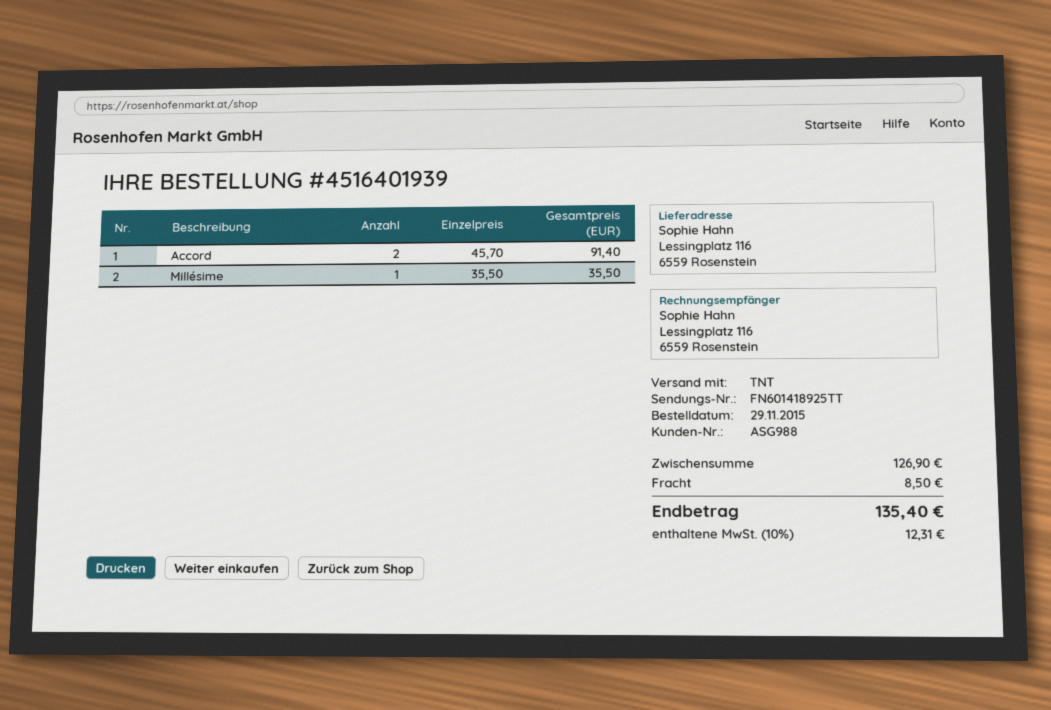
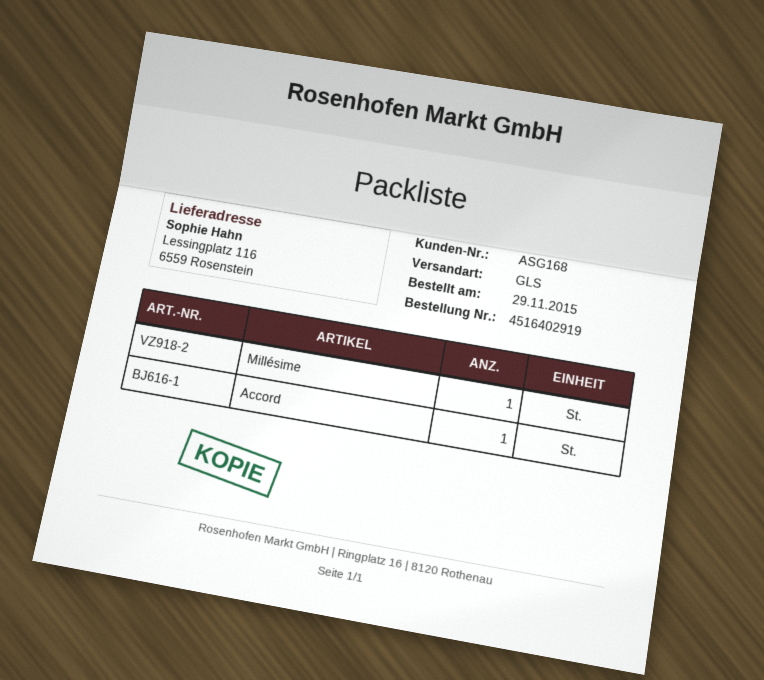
order number: 4516401939 -> 4516402919
customer number: ASG988 -> ASG168
shipping method: TNT -> GLS
Accord: 2 -> 1

